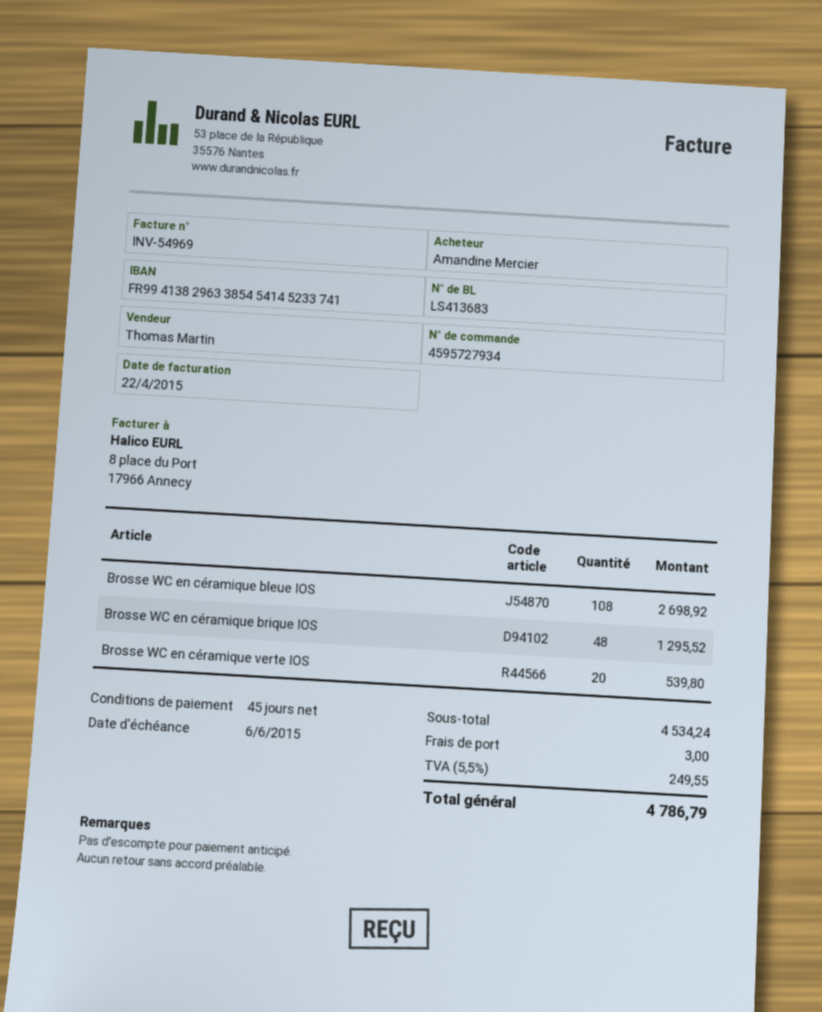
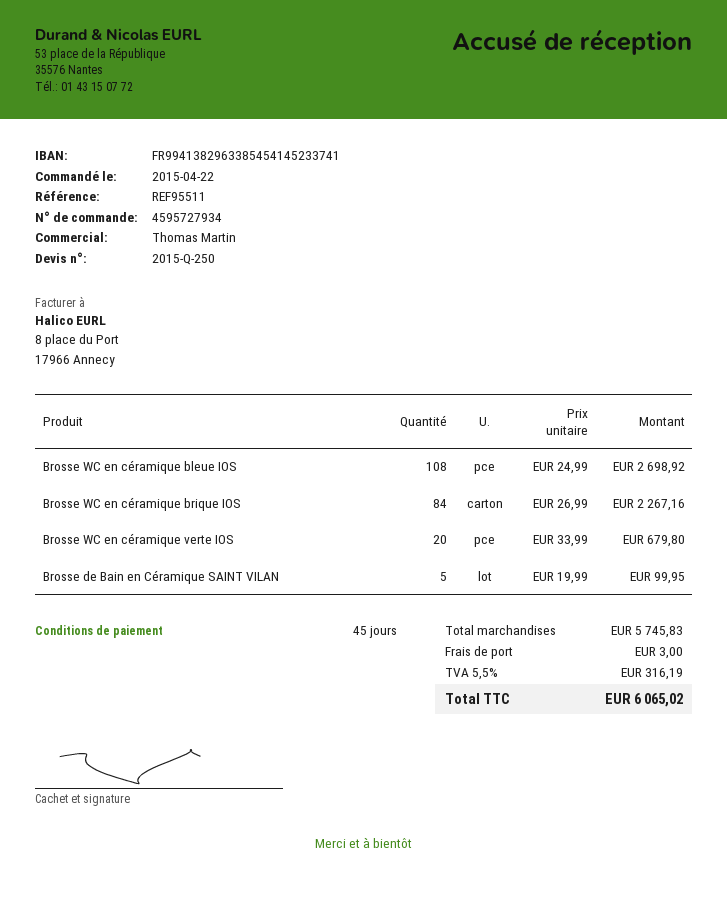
Brosse WC en céramique brique IOS: 48 for 1295.52 -> 84 for 2267.16
Brosse WC en céramique verte IOS: 20 for 539.80 -> 20 for 679.80
Brosse de Bain en Céramique SAINT VILAN: none -> 5 for 99.95
subtotal: 4534.24 -> 5745.83
tax: 5.5% = 249.55 -> 5.5% = 316.19
total: 4786.79 -> 6065.02

